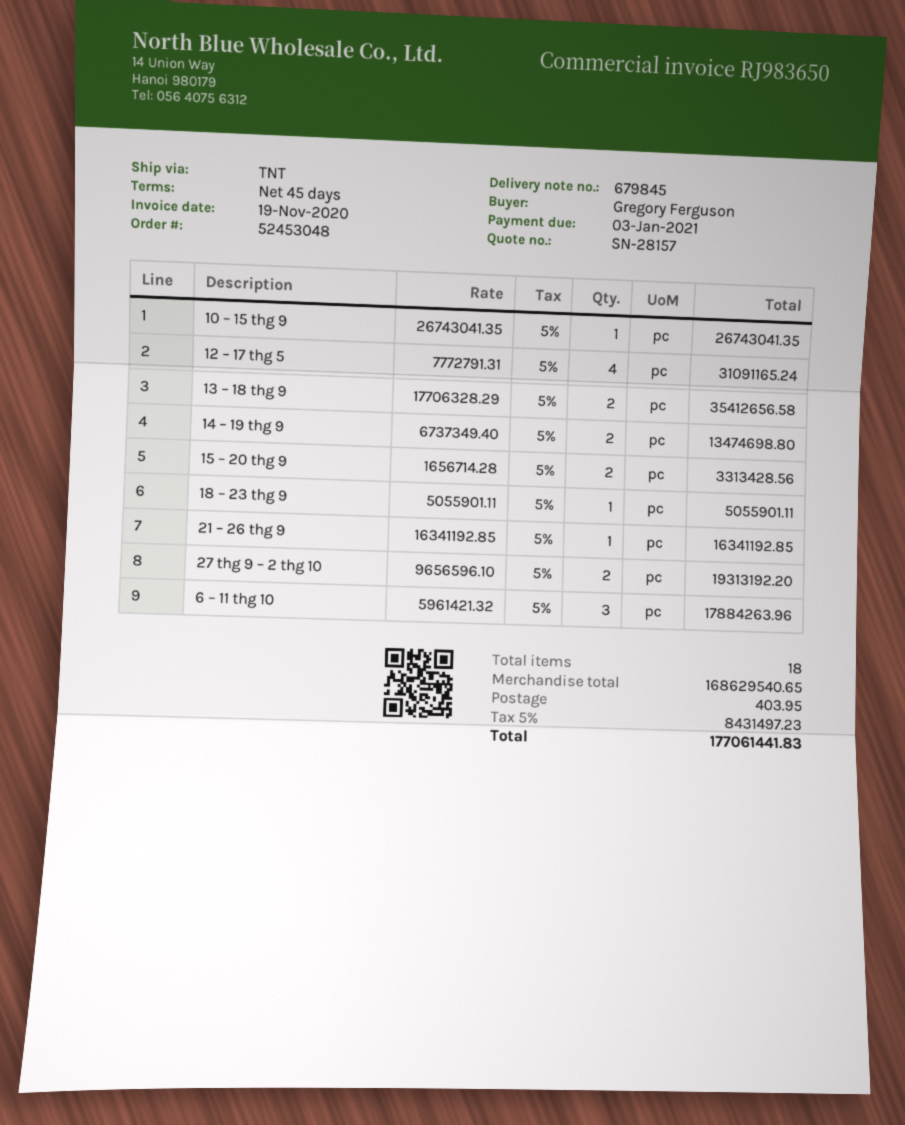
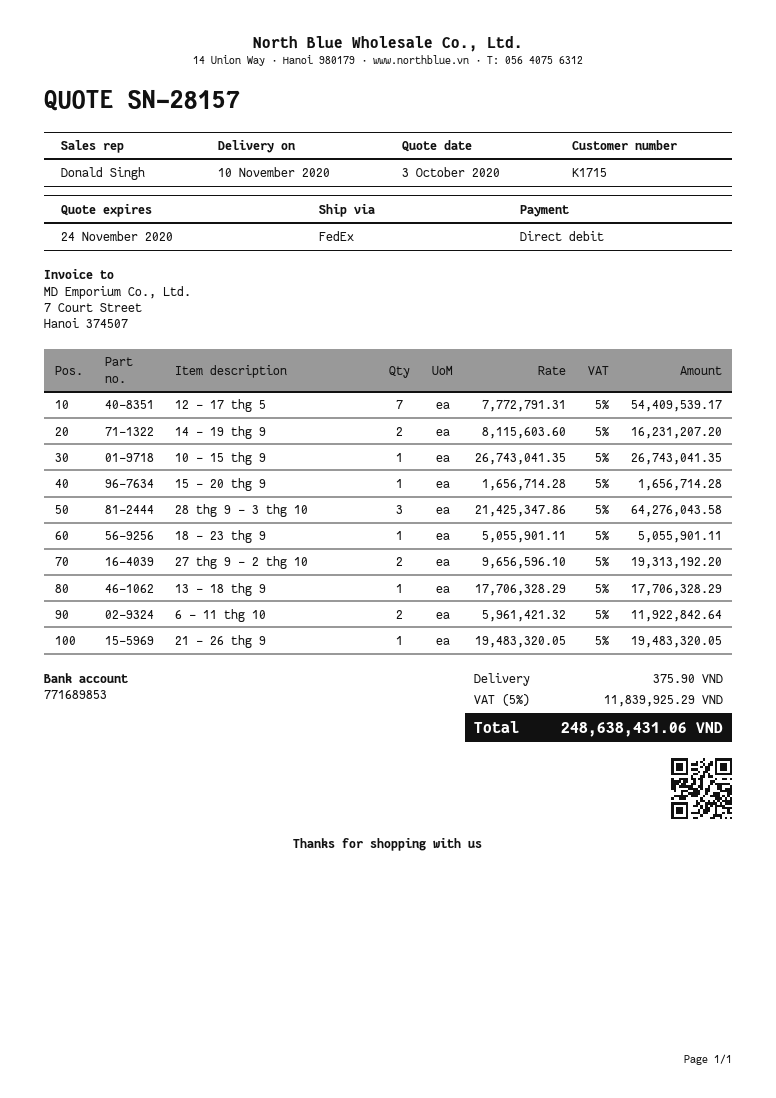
shipping method: TNT -> FedEx
12 – 17 thg 5: 4 x 7772791.31 = 31091165.24 -> 7 x 7772791.31 = 54409539.17
13 – 18 thg 9: 2 x 17706328.29 = 35412656.58 -> 1 x 17706328.29 = 17706328.29
14 – 19 thg 9: 2 x 6737349.40 = 13474698.80 -> 2 x 8115603.60 = 16231207.20
15 – 20 thg 9: 2 x 1656714.28 = 3313428.56 -> 1 x 1656714.28 = 1656714.28
21 – 26 thg 9: 1 x 16341192.85 = 16341192.85 -> 1 x 19483320.05 = 19483320.05
6 – 11 thg 10: 3 x 5961421.32 = 17884263.96 -> 2 x 5961421.32 = 11922842.64
28 thg 9 – 3 thg 10: none -> 3 x 21425347.86 = 64276043.58
shipping: 403.95 -> 375.90
tax: 5% = 8431497.23 -> 5% = 11839925.29
total: 177061441.83 -> 248638431.06

